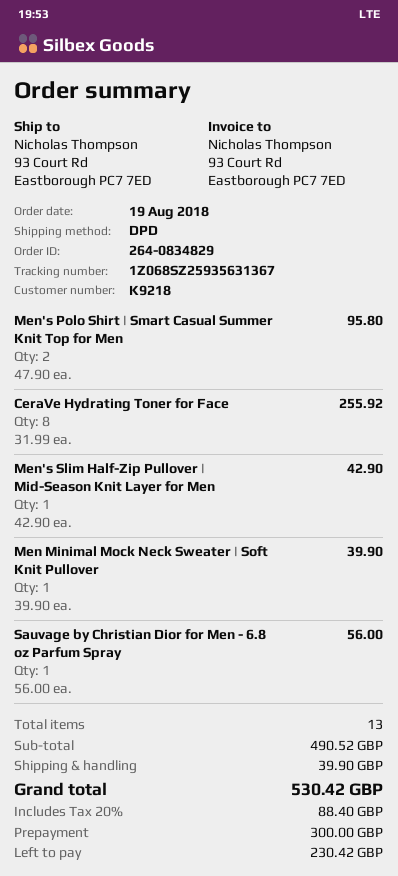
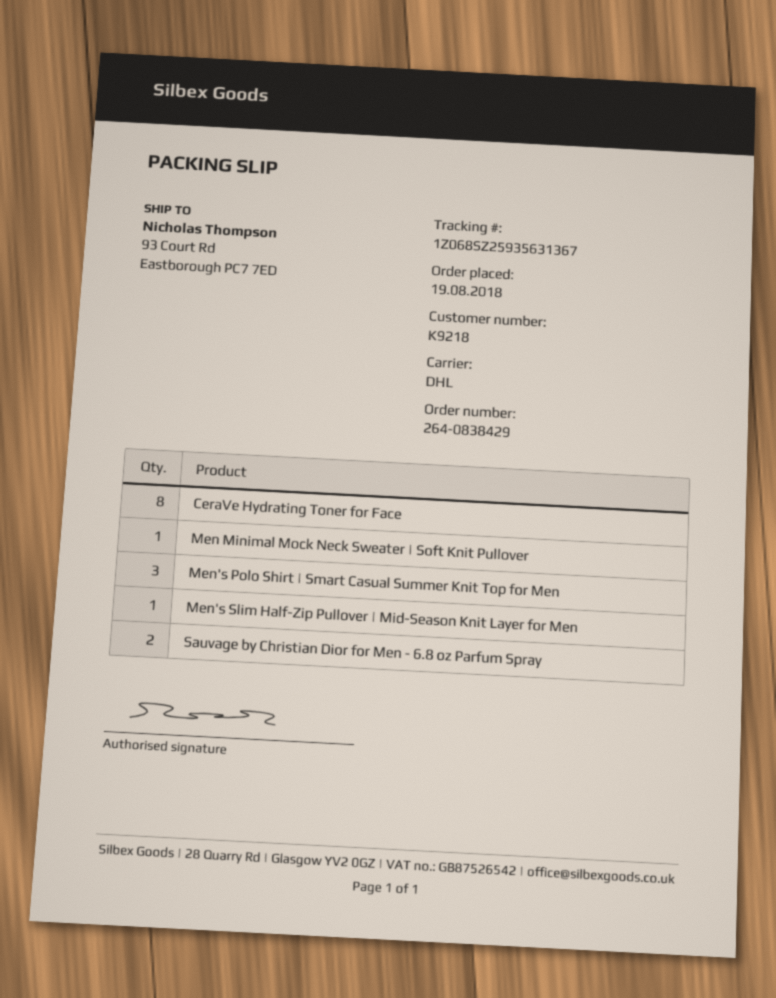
order number: 264-0834829 -> 264-0838429
shipping method: DPD -> DHL
Men's Polo Shirt | Smart Casual Summer Knit Top for Men: 2 -> 3
Sauvage by Christian Dior for Men - 6.8 oz Parfum Spray: 1 -> 2

